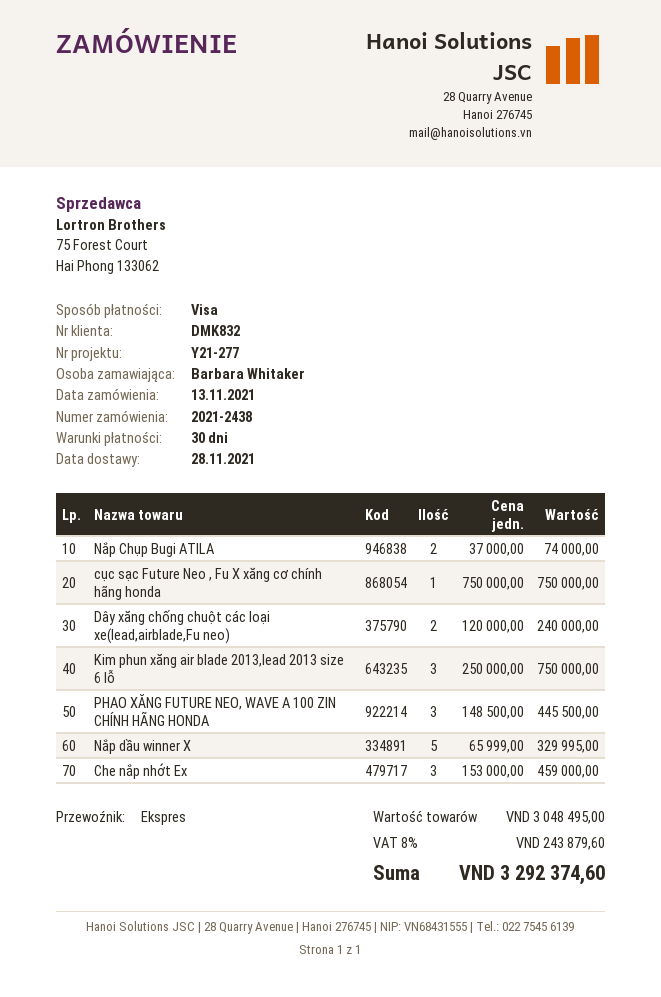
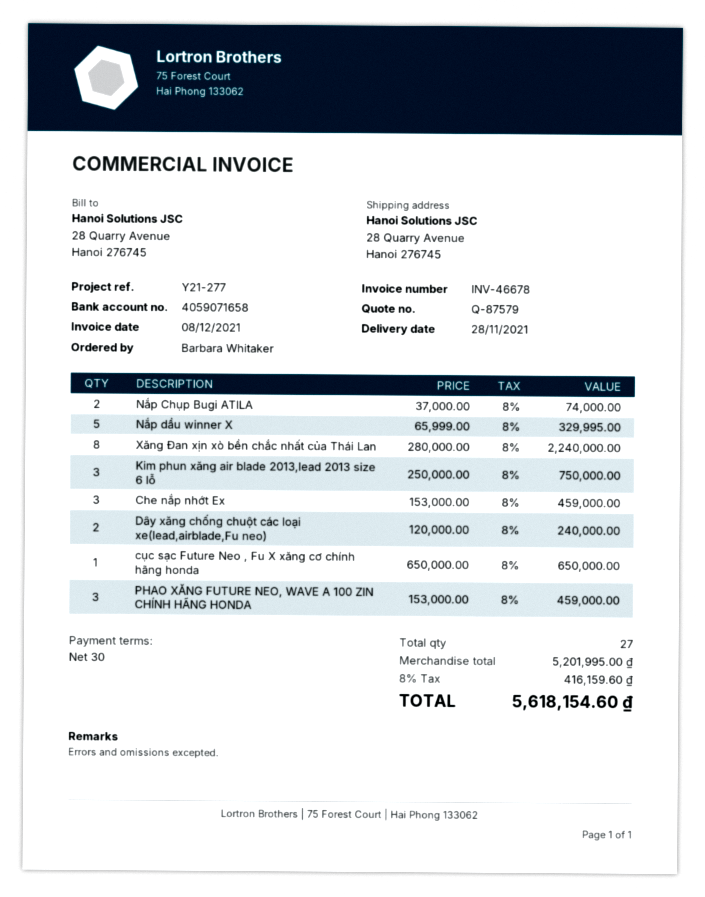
cục sạc Future Neo , Fu X xăng cơ chính hãng honda: 1 x 750000.00 = 750000.00 -> 1 x 650000.00 = 650000.00
PHAO XĂNG FUTURE NEO, WAVE A 100 ZIN CHÍNH HÃNG HONDA: 3 x 148500.00 = 445500.00 -> 3 x 153000.00 = 459000.00
Xăng Đan xịn xò bền chắc nhất của Thái Lan: none -> 8 x 280000.00 = 2240000.00
subtotal: 3048495.00 -> 5201995.00
tax: 8% = 243879.60 -> 8% = 416159.60
total: 3292374.60 -> 5618154.60

